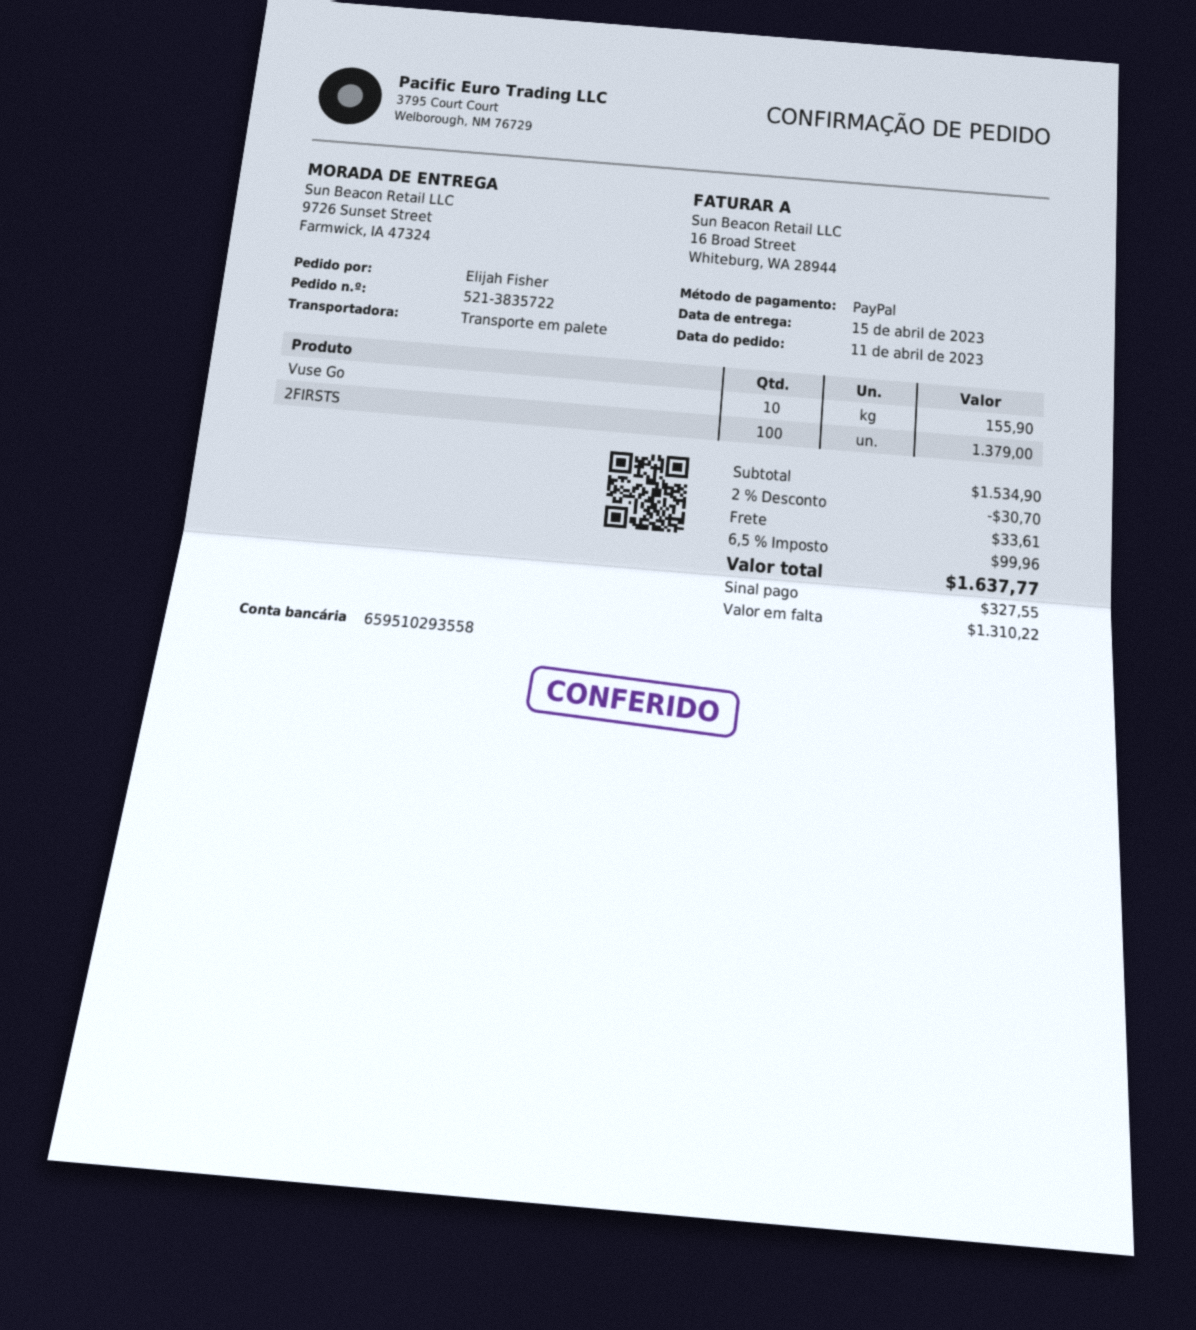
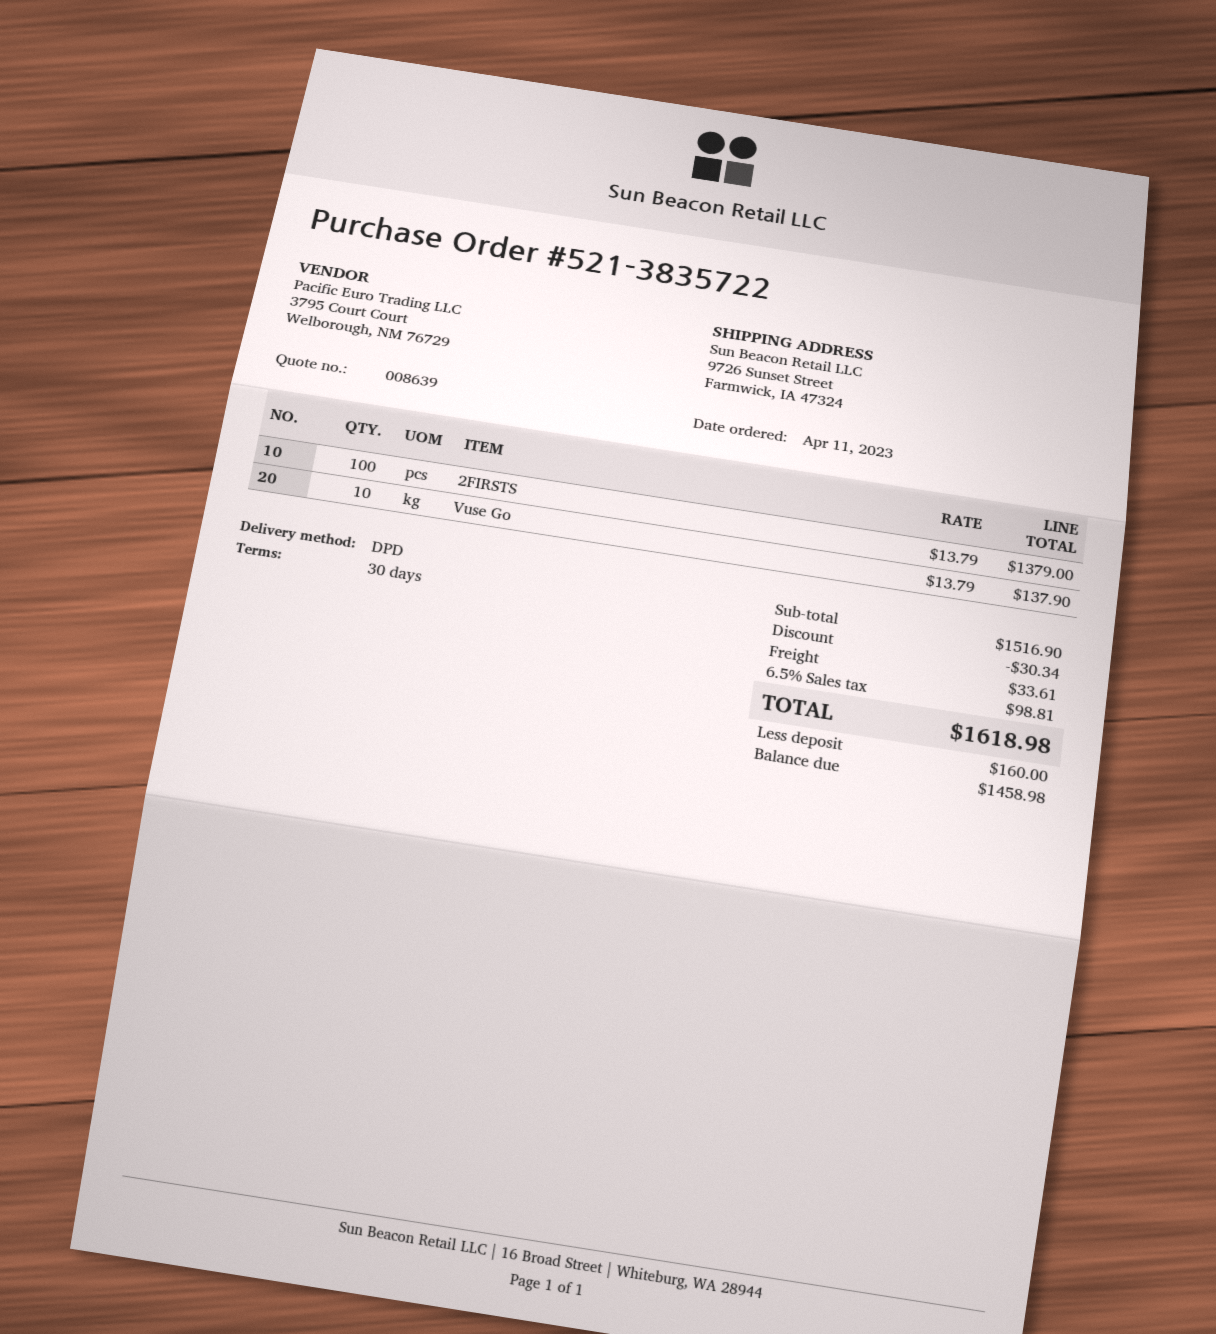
shipping method: pallet freight -> DPD
Vuse Go: 10 for 155.90 -> 10 for 137.90
subtotal: 1534.90 -> 1516.90
discount: 30.70 -> 30.34
tax: 6.5% = 99.96 -> 6.5% = 98.81
total: 1637.77 -> 1618.98
deposit: 327.55 -> 160.00
balance: 1310.22 -> 1458.98

